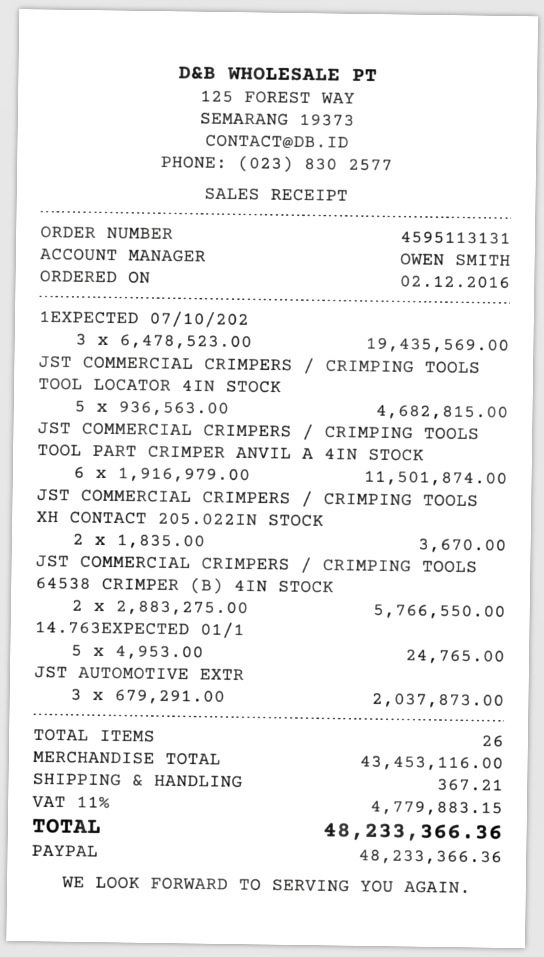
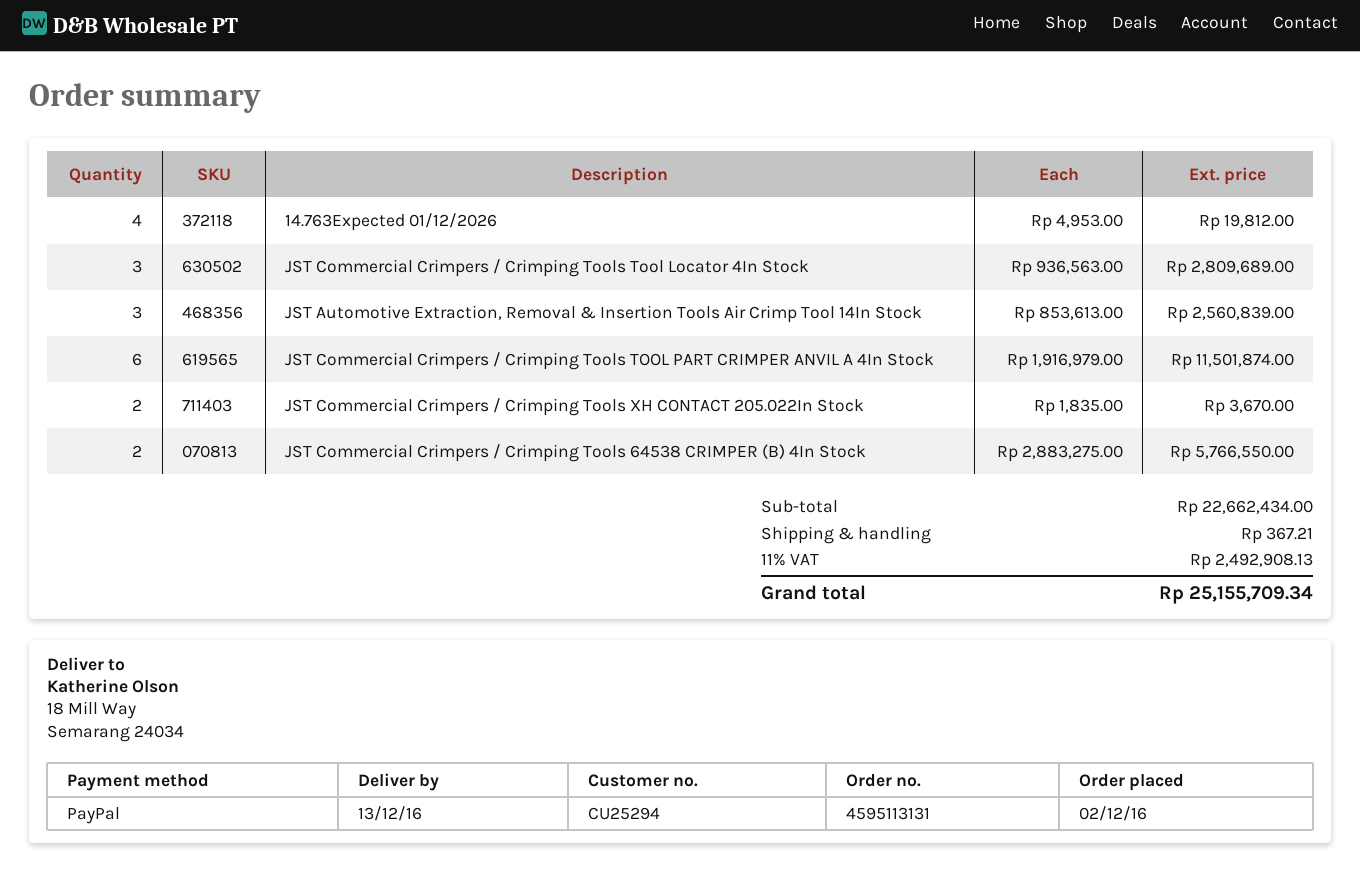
1EXPECTED 07/10/202: 3 x 6478523.00 = 19435569.00 -> none
JST COMMERCIAL CRIMPERS / CRIMPING TOOLS TOOL LOCATOR 4IN STOCK: 5 x 936563.00 = 4682815.00 -> 3 x 936563.00 = 2809689.00
14.763EXPECTED 01/1: 5 x 4953.00 = 24765.00 -> 4 x 4953.00 = 19812.00
JST AUTOMOTIVE EXTR: 3 x 679291.00 = 2037873.00 -> 3 x 853613.00 = 2560839.00
subtotal: 43453116.00 -> 22662434.00
tax: 11% = 4779883.15 -> 11% = 2492908.13
total: 48233366.36 -> 25155709.34

